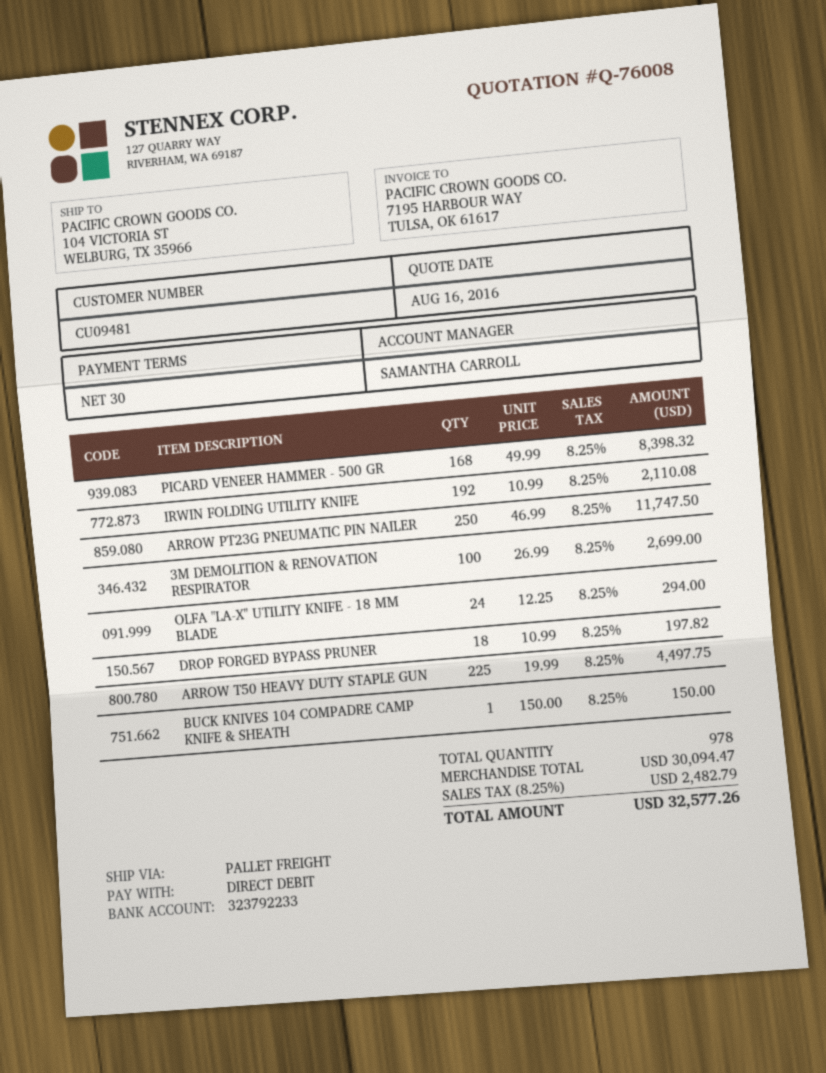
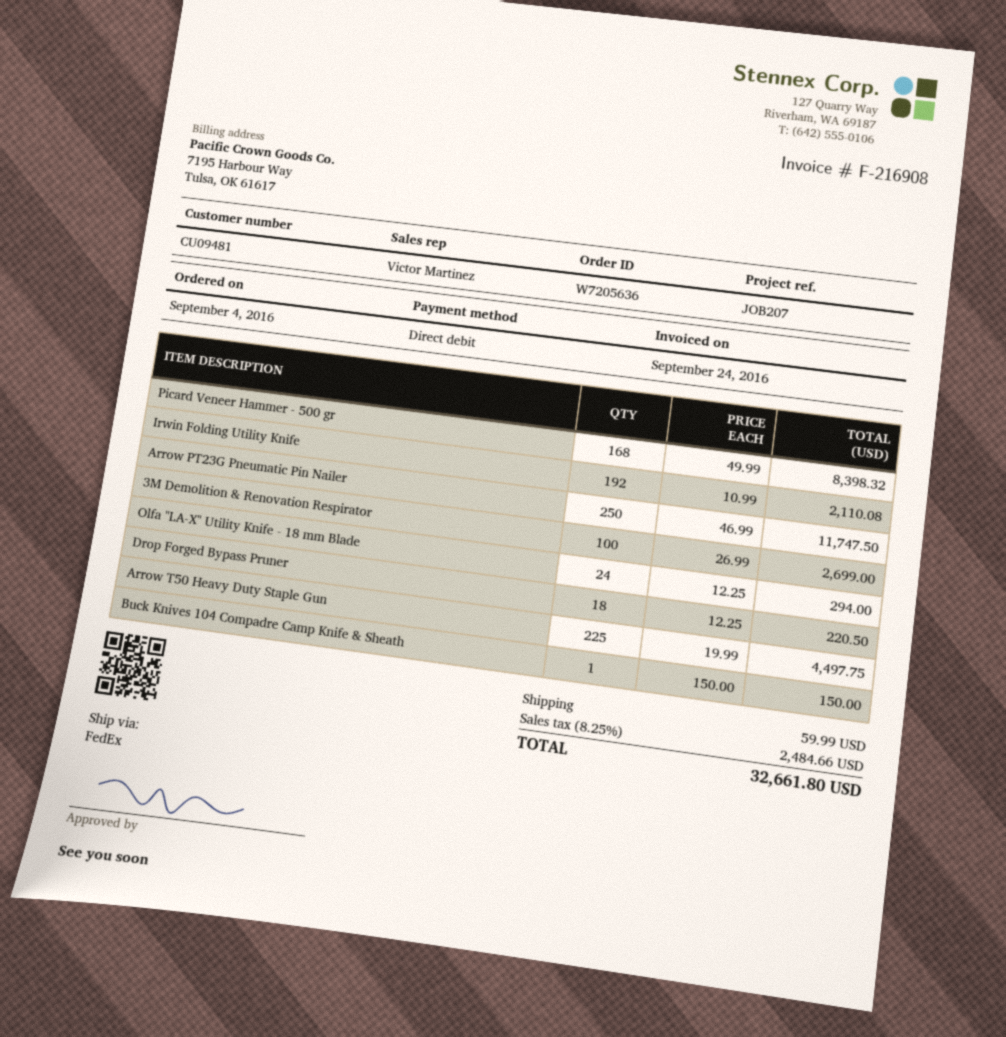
sales rep: SAMANTHA CARROLL -> Victor Martinez
shipping method: pallet freight -> FedEx
DROP FORGED BYPASS PRUNER: 18 x 10.99 = 197.82 -> 18 x 12.25 = 220.50
shipping: none -> 59.99
tax: 8.25% = 2482.79 -> 8.25% = 2484.66
total: 32577.26 -> 32661.80

